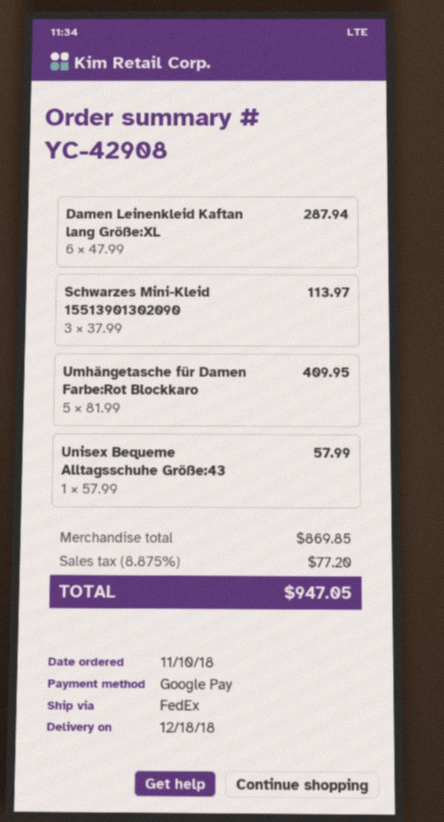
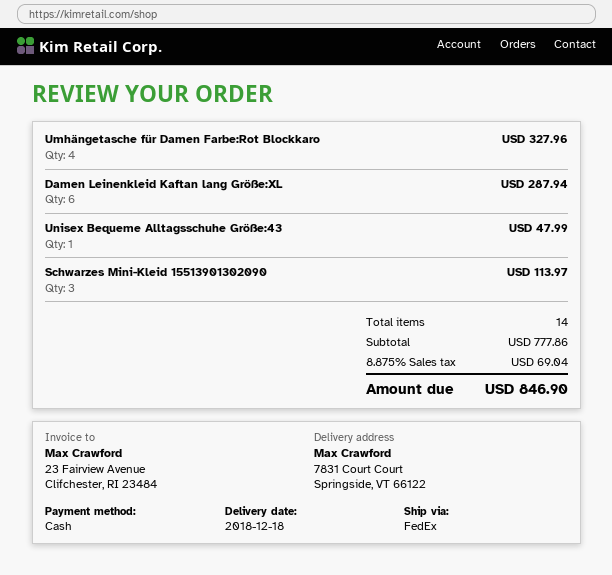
payment method: Google Pay -> cash
Umhängetasche für Damen Farbe:Rot Blockkaro: 5 for 409.95 -> 4 for 327.96
Unisex Bequeme Alltagsschuhe Größe:43: 1 for 57.99 -> 1 for 47.99
subtotal: 869.85 -> 777.86
tax: 8.875% = 77.20 -> 8.875% = 69.04
total: 947.05 -> 846.90

